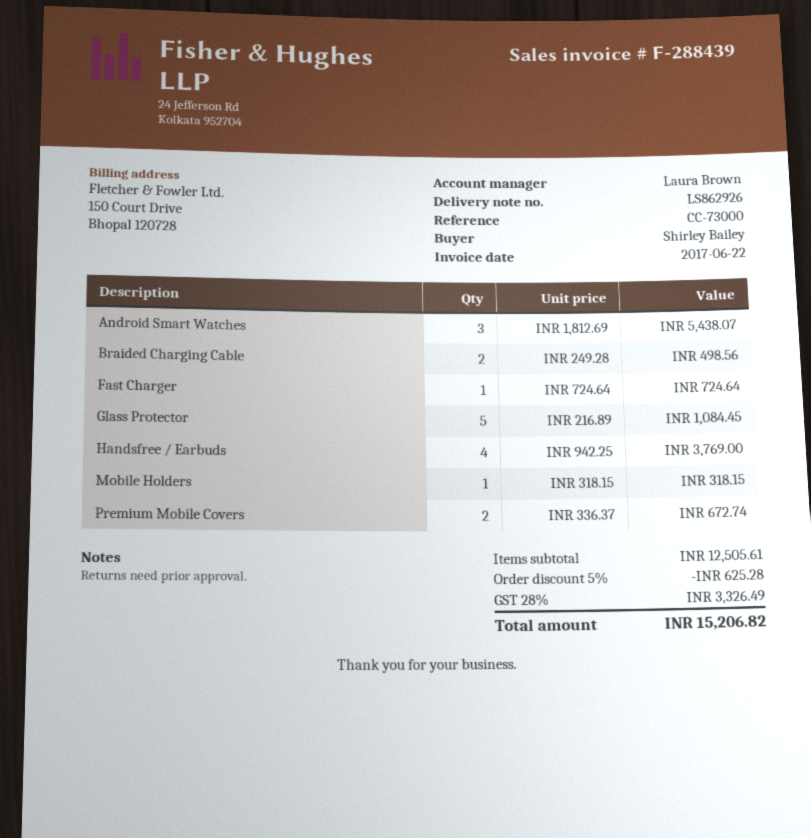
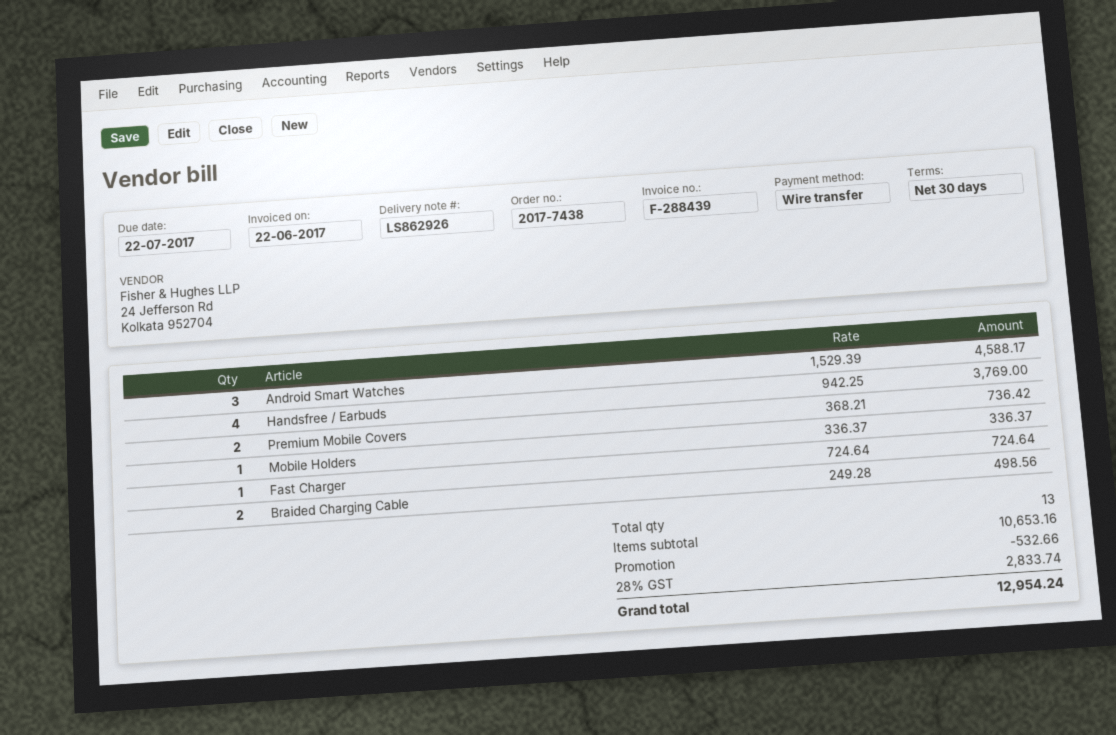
Android Smart Watches: 3 x 1812.69 = 5438.07 -> 3 x 1529.39 = 4588.17
Glass Protector: 5 x 216.89 = 1084.45 -> none
Mobile Holders: 1 x 318.15 = 318.15 -> 1 x 336.37 = 336.37
Premium Mobile Covers: 2 x 336.37 = 672.74 -> 2 x 368.21 = 736.42
subtotal: 12505.61 -> 10653.16
discount: 625.28 -> 532.66
tax: 28% = 3326.49 -> 28% = 2833.74
total: 15206.82 -> 12954.24

